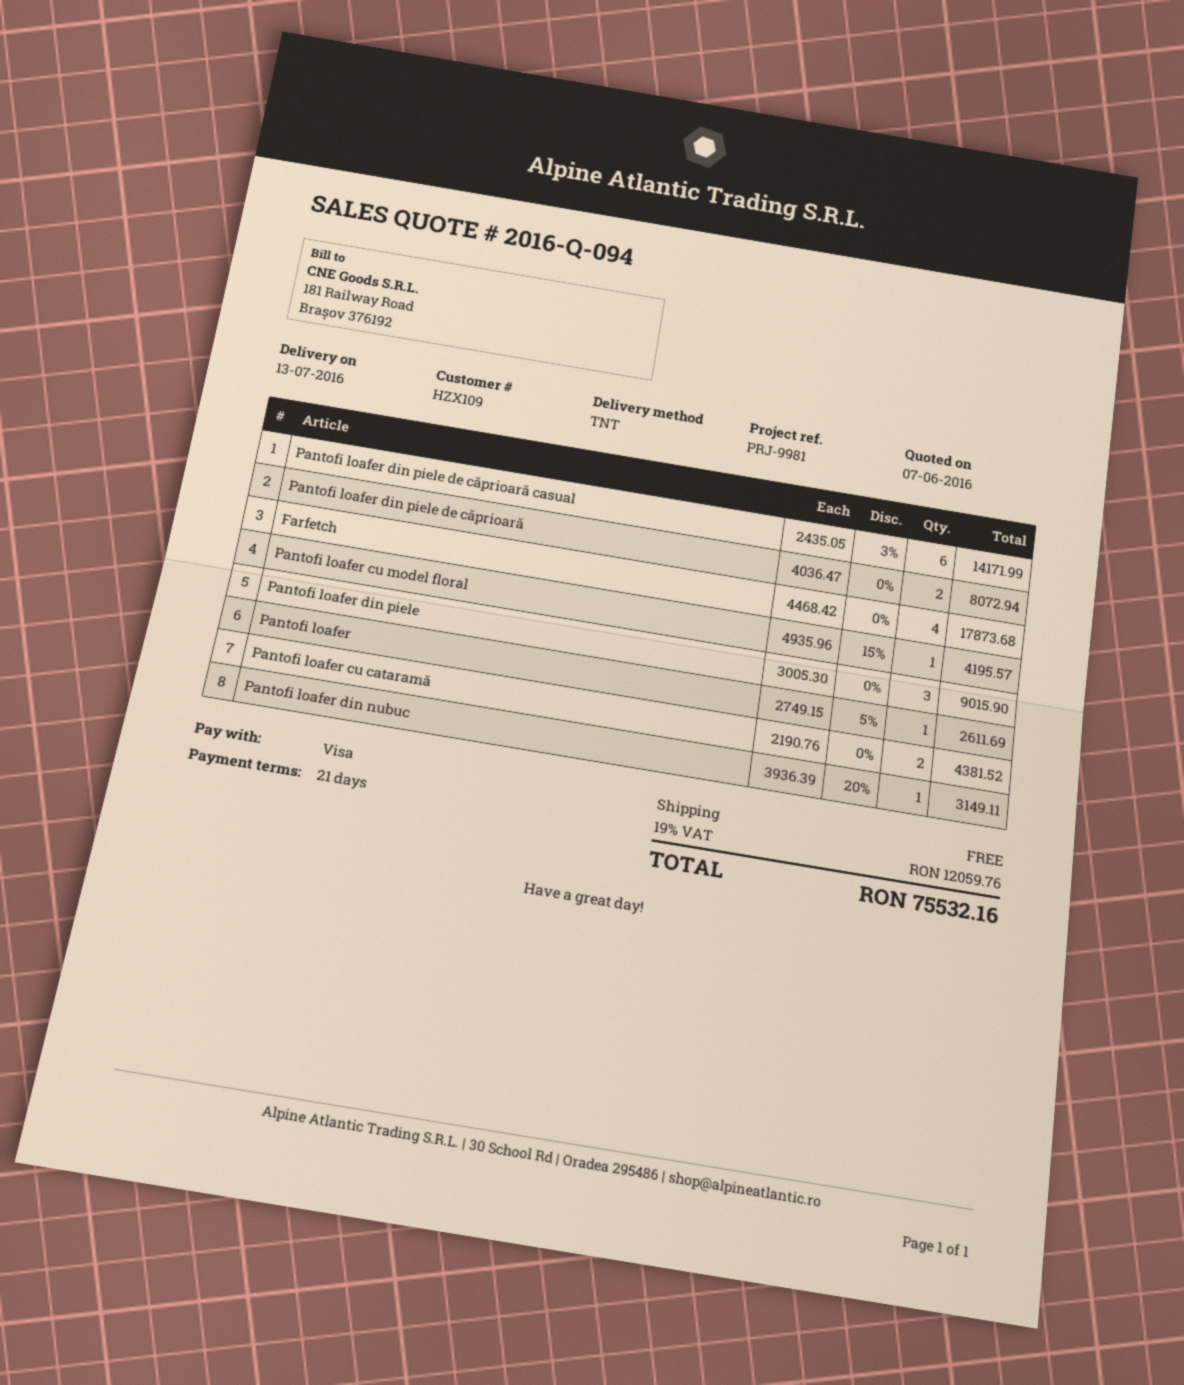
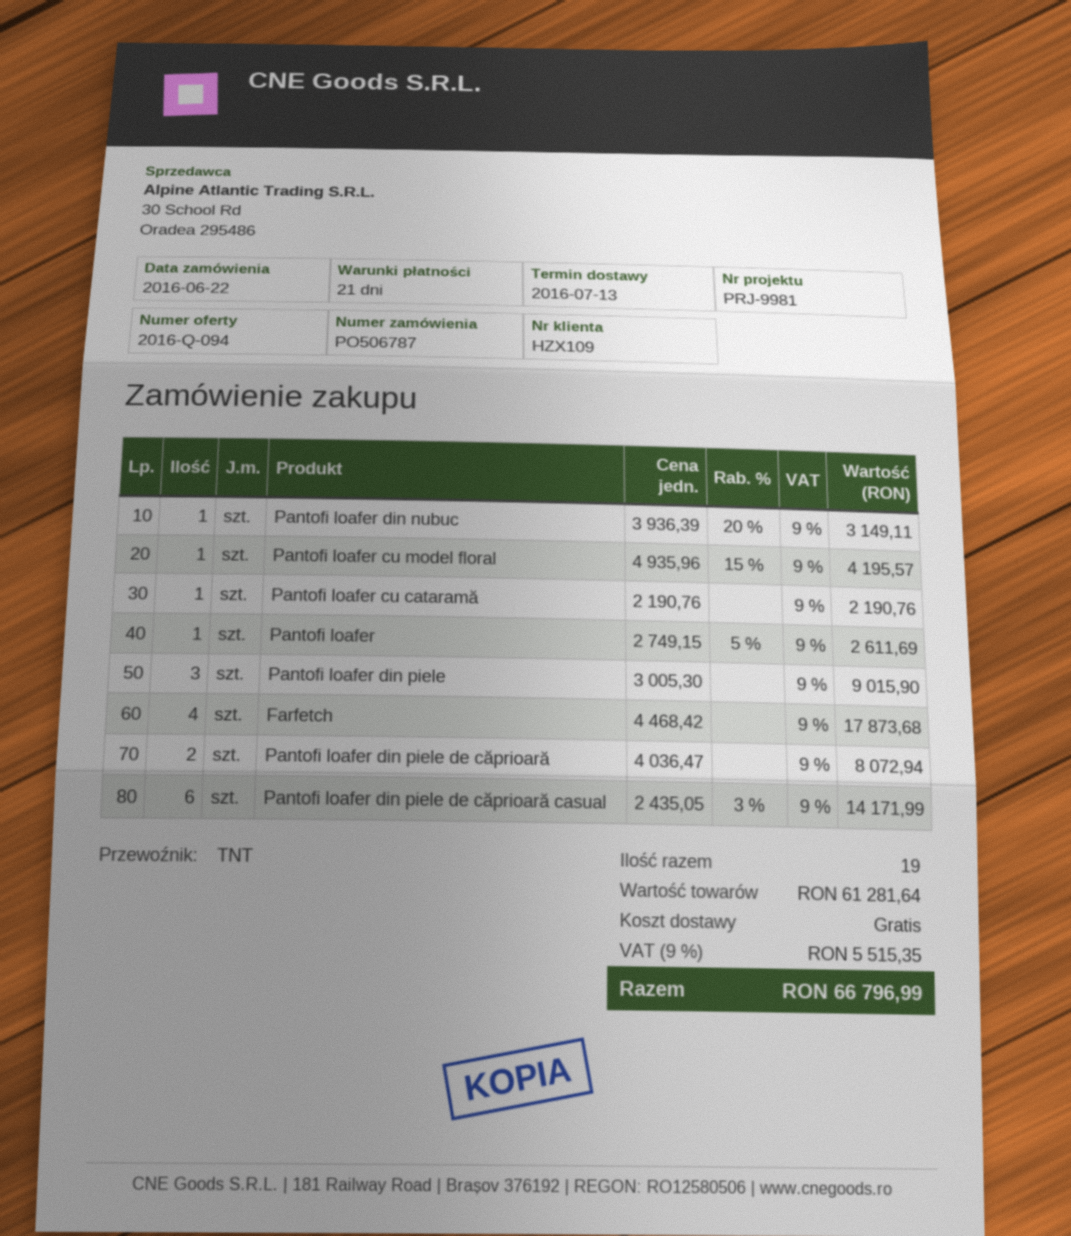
Pantofi loafer cu cataramă: 2 x 2190.76 = 4381.52 -> 1 x 2190.76 = 2190.76
tax: 19% = 12059.76 -> 9% = 5515.35
total: 75532.16 -> 66796.99

